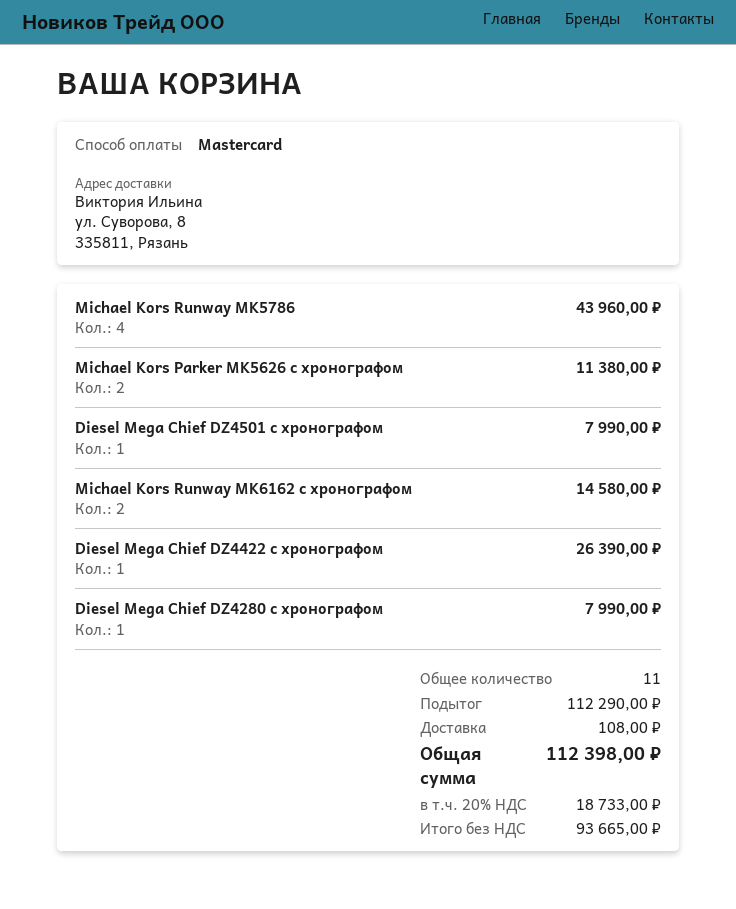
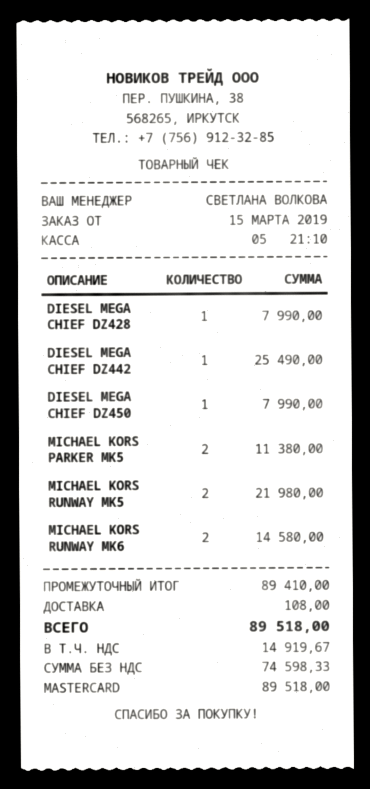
Michael Kors Runway MK5786: 4 for 43960.00 -> 2 for 21980.00
Diesel Mega Chief DZ4422 с хронографом: 1 for 26390.00 -> 1 for 25490.00
subtotal: 112290.00 -> 89410.00
net: 93665.00 -> 74598.33
tax: 18733.00 -> 14919.67
total: 112398.00 -> 89518.00

